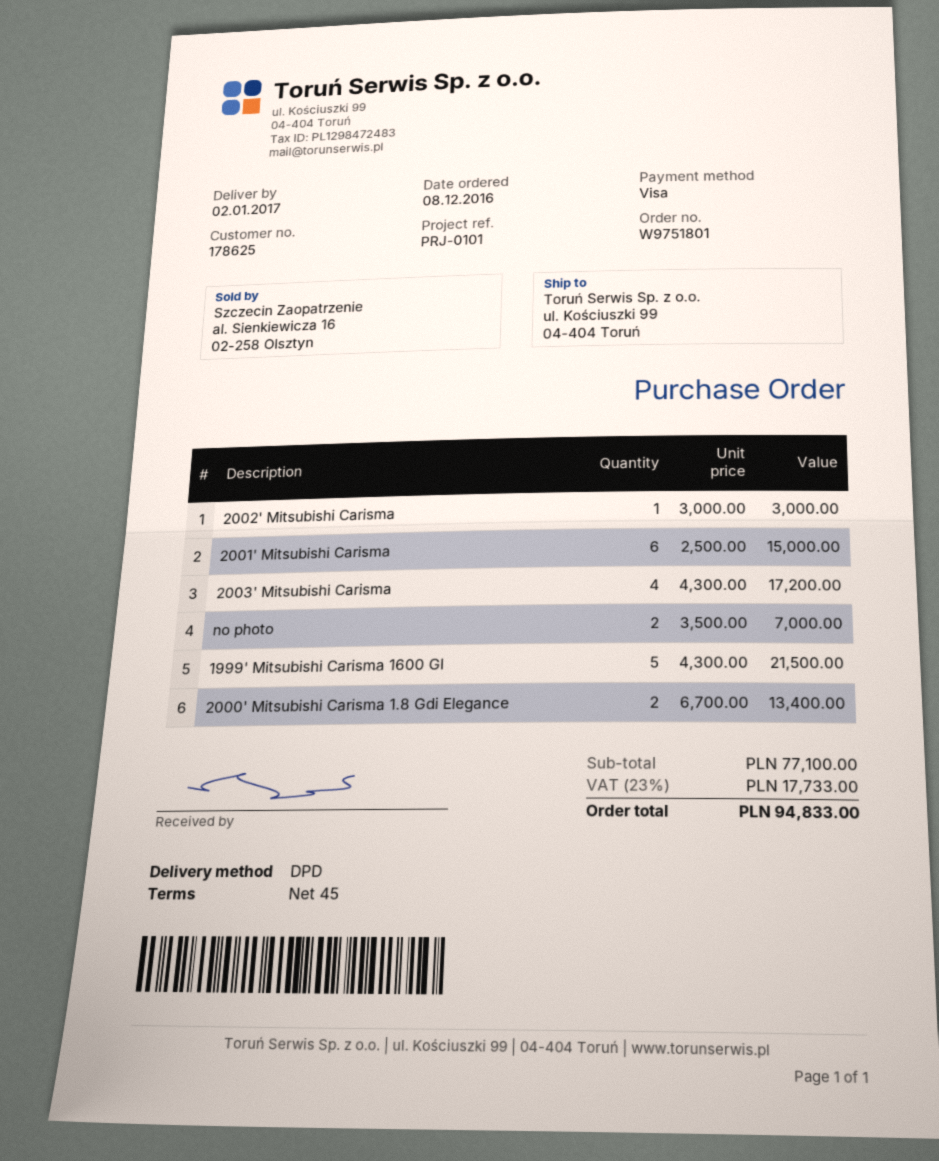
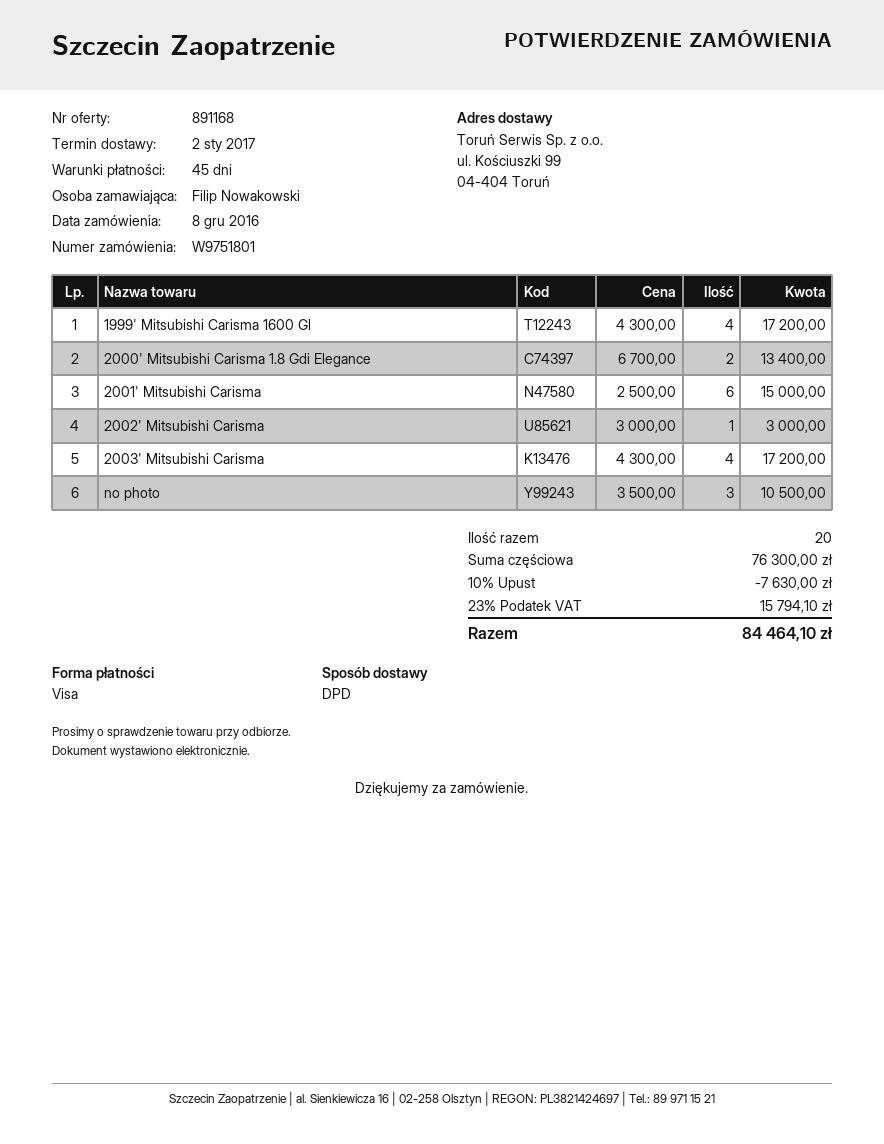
no photo: 2 x 3500.00 = 7000.00 -> 3 x 3500.00 = 10500.00
1999' Mitsubishi Carisma 1600 Gl: 5 x 4300.00 = 21500.00 -> 4 x 4300.00 = 17200.00
subtotal: 77100.00 -> 76300.00
discount: none -> 10% = 7630.00
tax: 23% = 17733.00 -> 23% = 15794.10
total: 94833.00 -> 84464.10

